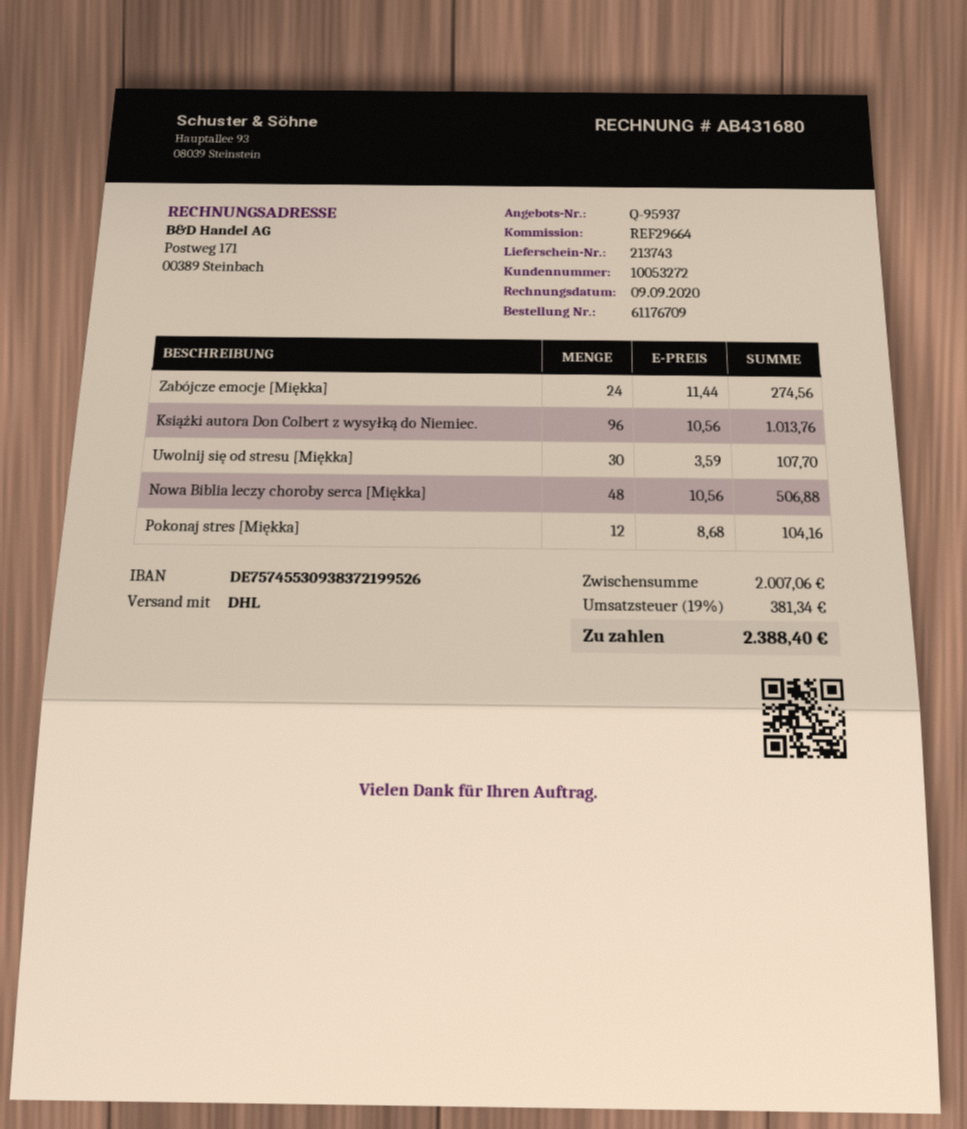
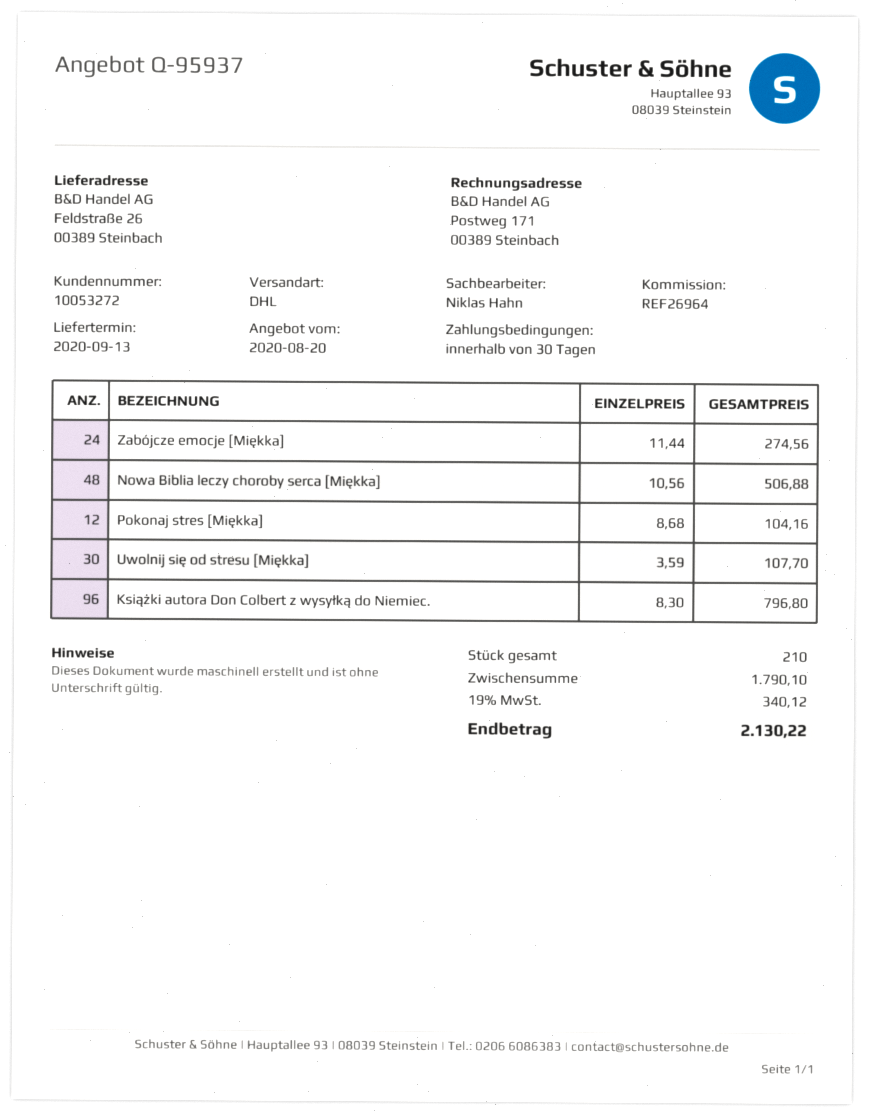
reference: REF29664 -> REF26964
Książki autora Don Colbert z wysyłką do Niemiec.: 96 x 10.56 = 1013.76 -> 96 x 8.30 = 796.80
subtotal: 2007.06 -> 1790.10
tax: 19% = 381.34 -> 19% = 340.12
total: 2388.40 -> 2130.22

